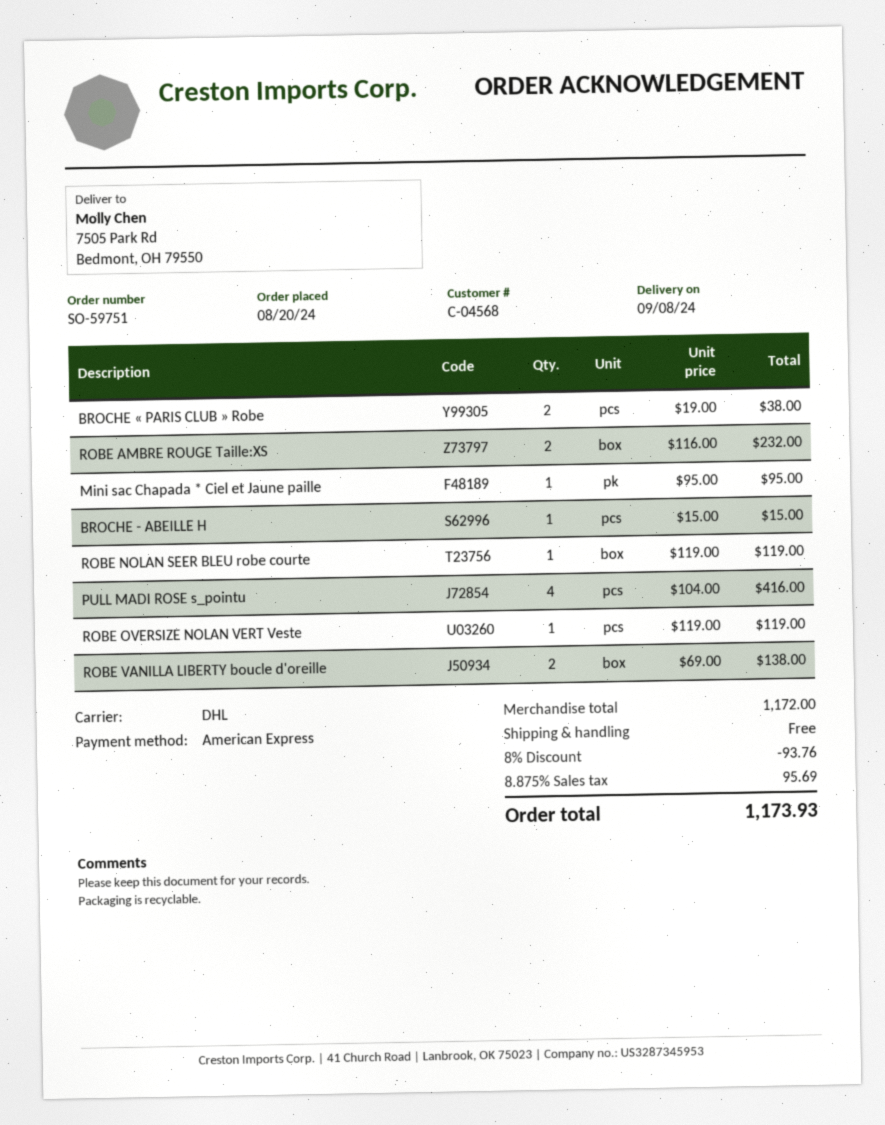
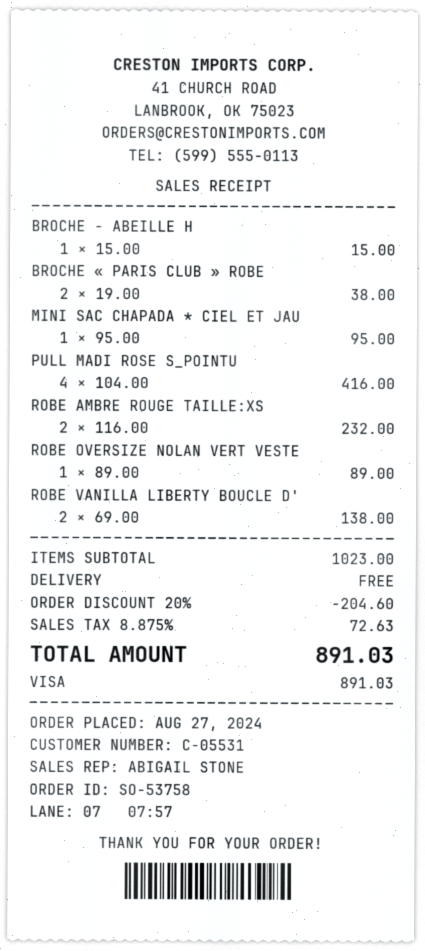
order number: SO-59751 -> SO-53758
order date: 2024-08-20 -> 2024-08-27
customer number: C-04568 -> C-05531
payment method: American Express -> Visa
ROBE NOLAN SEER BLEU robe courte: 1 x 119.00 = 119.00 -> none
ROBE OVERSIZE NOLAN VERT Veste: 1 x 119.00 = 119.00 -> 1 x 89.00 = 89.00
subtotal: 1172.00 -> 1023.00
discount: 8% = 93.76 -> 20% = 204.60
tax: 8.875% = 95.69 -> 8.875% = 72.63
total: 1173.93 -> 891.03

